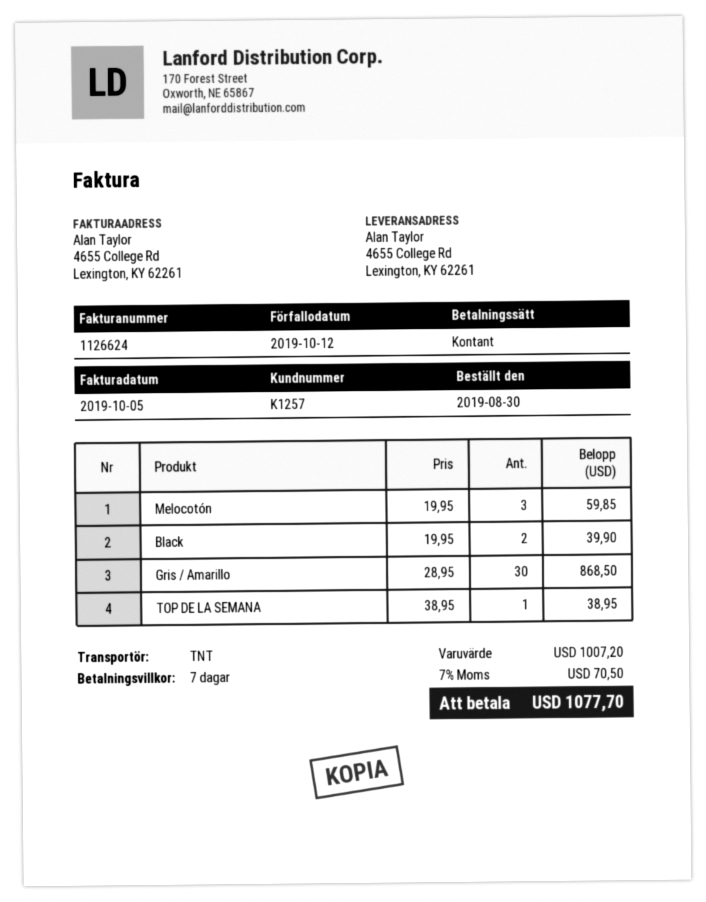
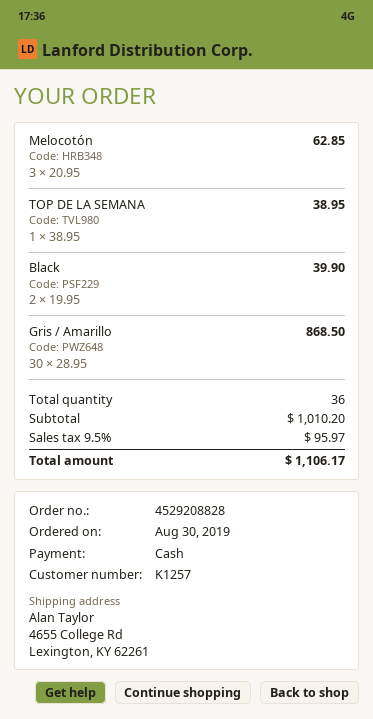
Melocotón: 3 x 19.95 = 59.85 -> 3 x 20.95 = 62.85
subtotal: 1007.20 -> 1010.20
tax: 7% = 70.50 -> 9.5% = 95.97
total: 1077.70 -> 1106.17

